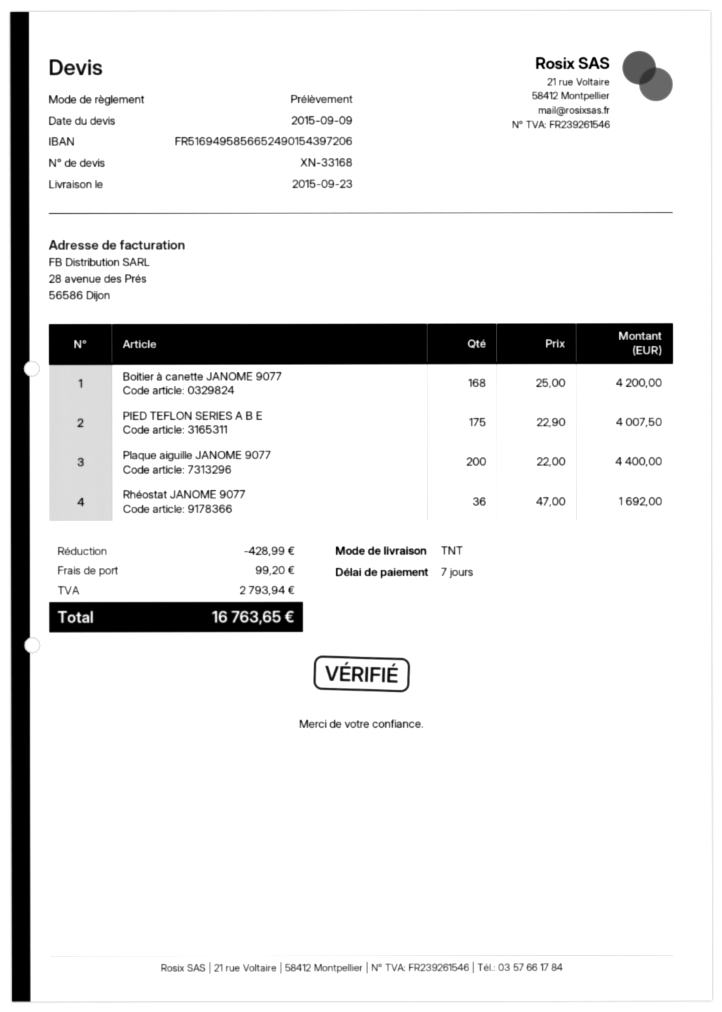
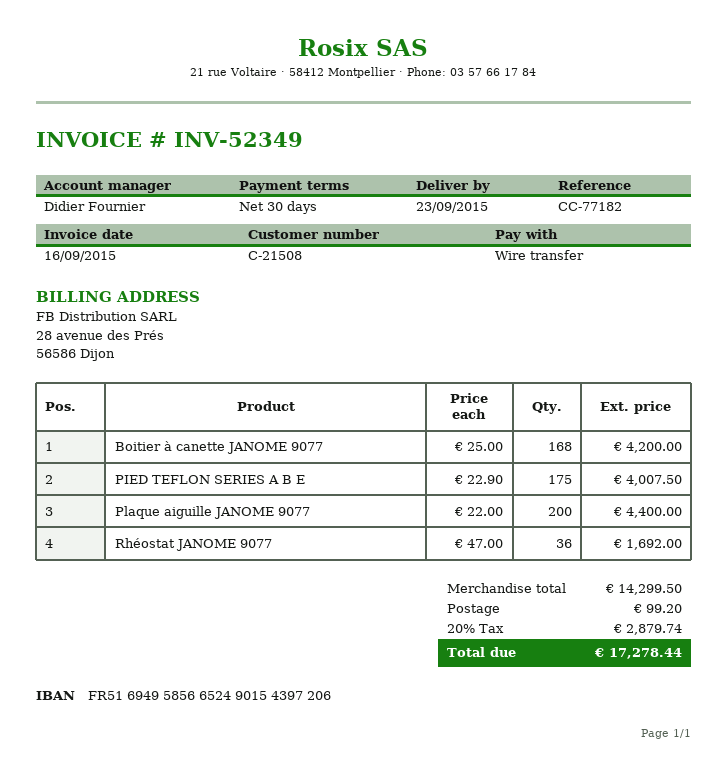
payment terms: 7 days -> 30 days
payment method: direct debit -> bank transfer
discount: 428.99 -> none
tax: 2793.94 -> 2879.74
total: 16763.65 -> 17278.44

